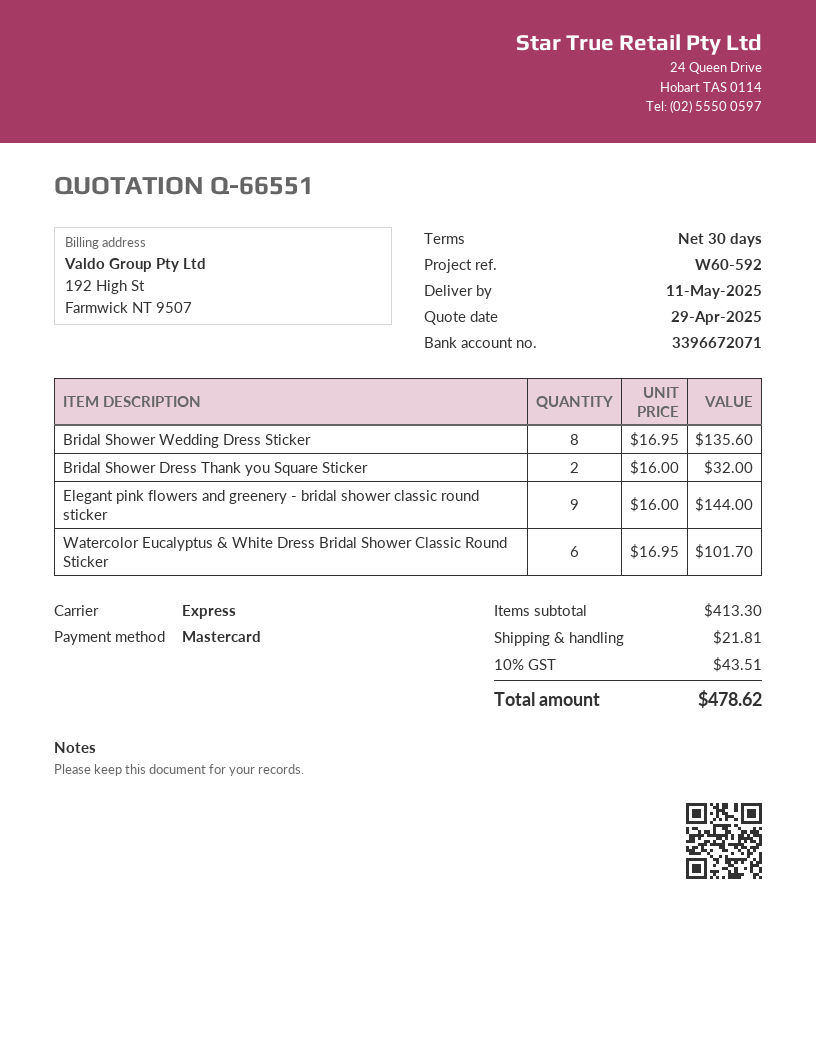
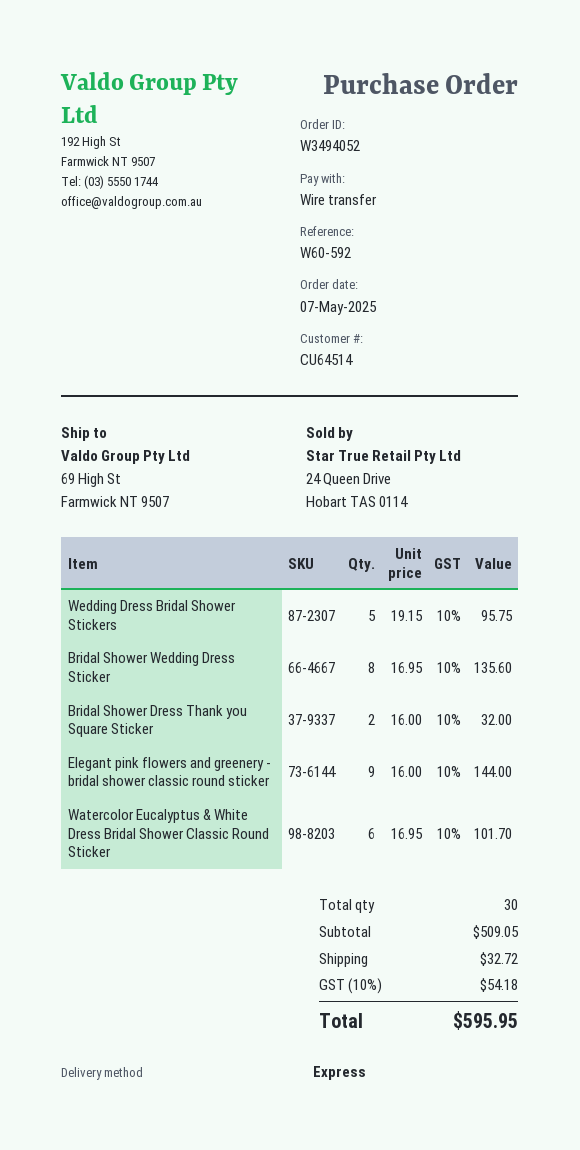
payment method: Mastercard -> bank transfer
Wedding Dress Bridal Shower Stickers: none -> 5 x 19.15 = 95.75
subtotal: 413.30 -> 509.05
shipping: 21.81 -> 32.72
tax: 10% = 43.51 -> 10% = 54.18
total: 478.62 -> 595.95

